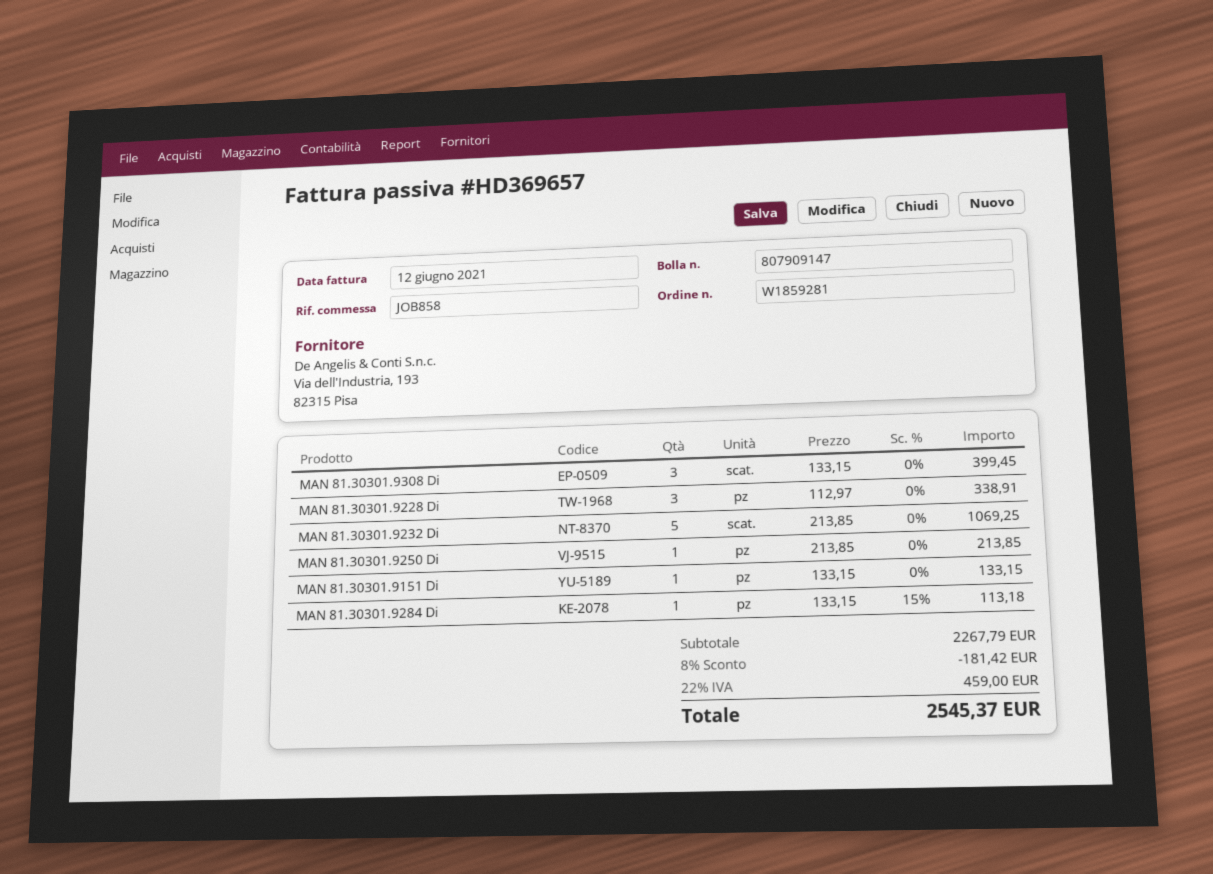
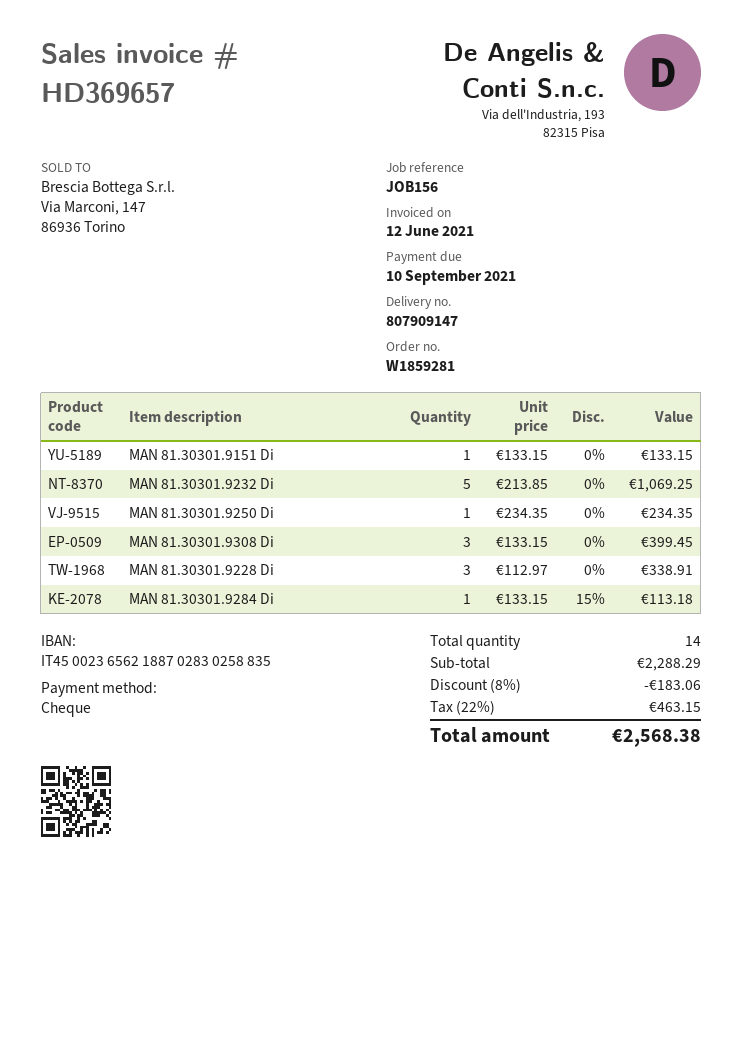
reference: JOB858 -> JOB156
MAN 81.30301.9250 Di: 1 x 213.85 = 213.85 -> 1 x 234.35 = 234.35
subtotal: 2267.79 -> 2288.29
discount: 8% = 181.42 -> 8% = 183.06
tax: 22% = 459.00 -> 22% = 463.15
total: 2545.37 -> 2568.38

